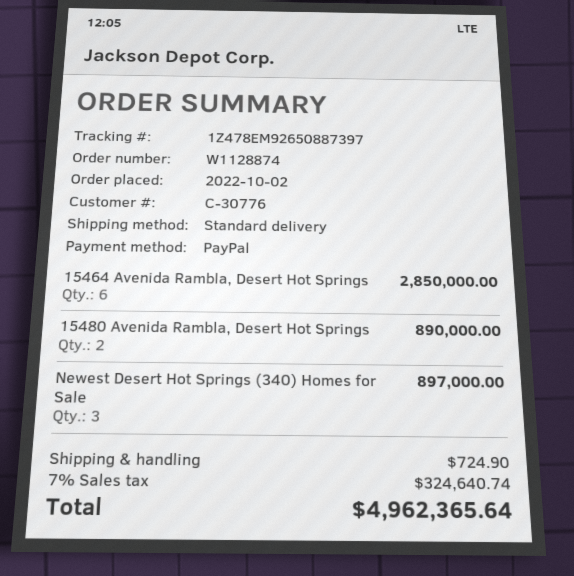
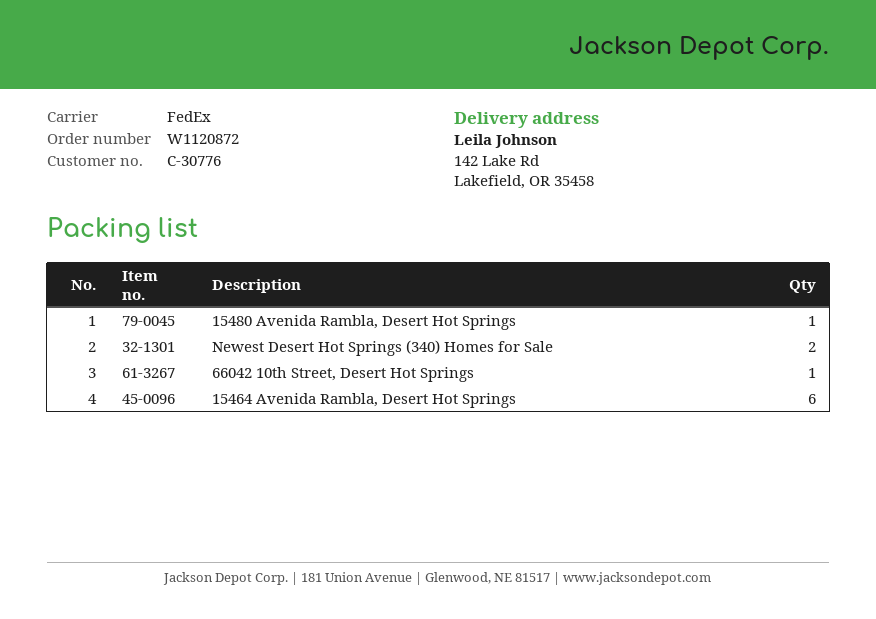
order number: W1128874 -> W1120872
shipping method: standard -> FedEx
15480 Avenida Rambla, Desert Hot Springs: 2 -> 1
Newest Desert Hot Springs (340) Homes for Sale: 3 -> 2
66042 10th Street, Desert Hot Springs: none -> 1

